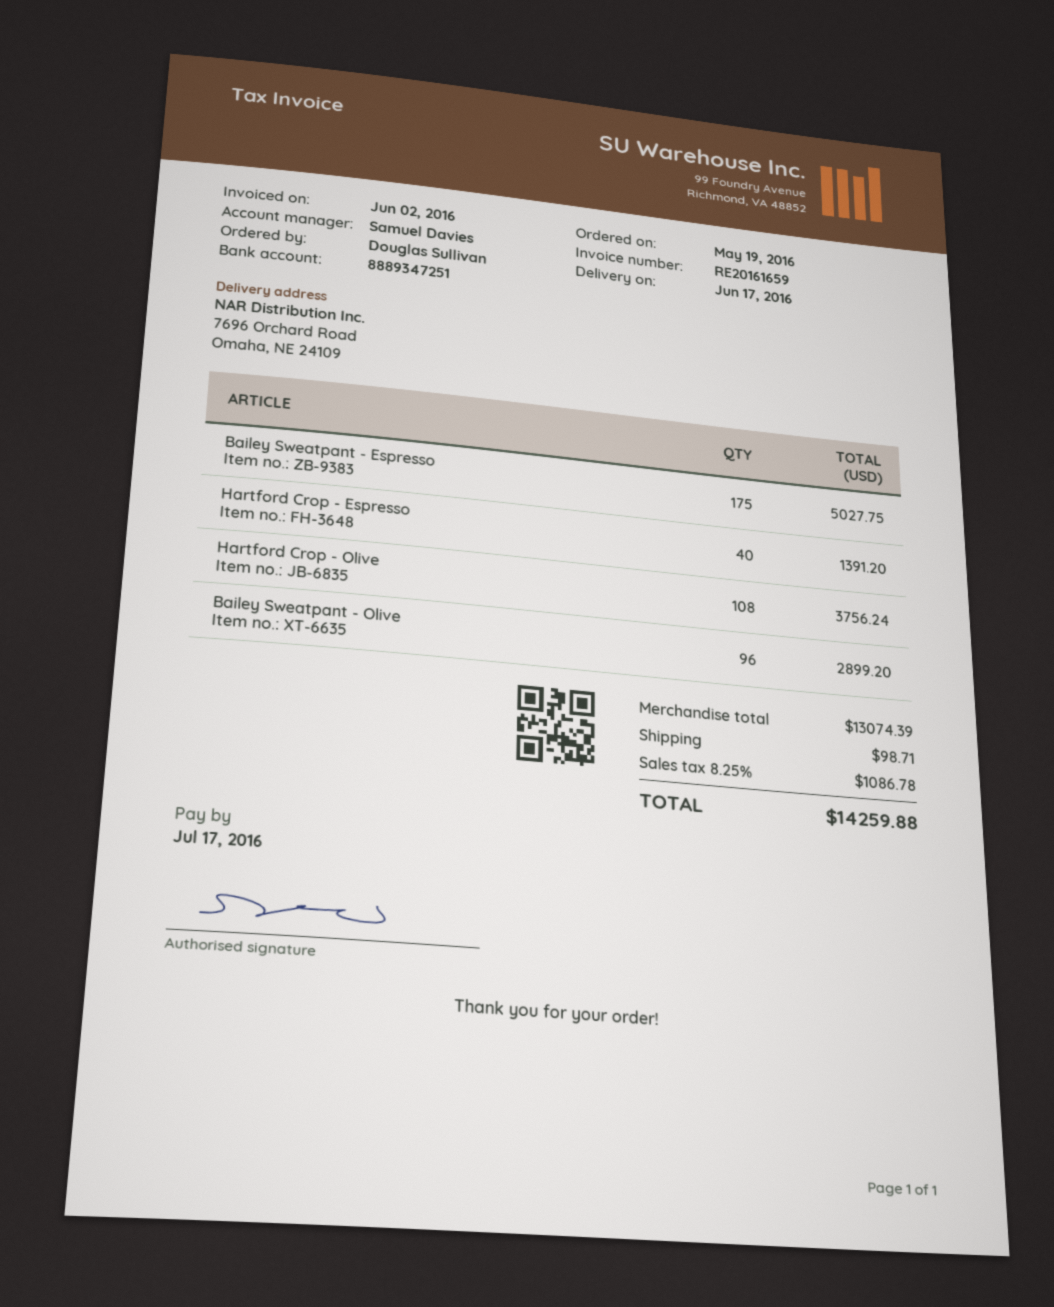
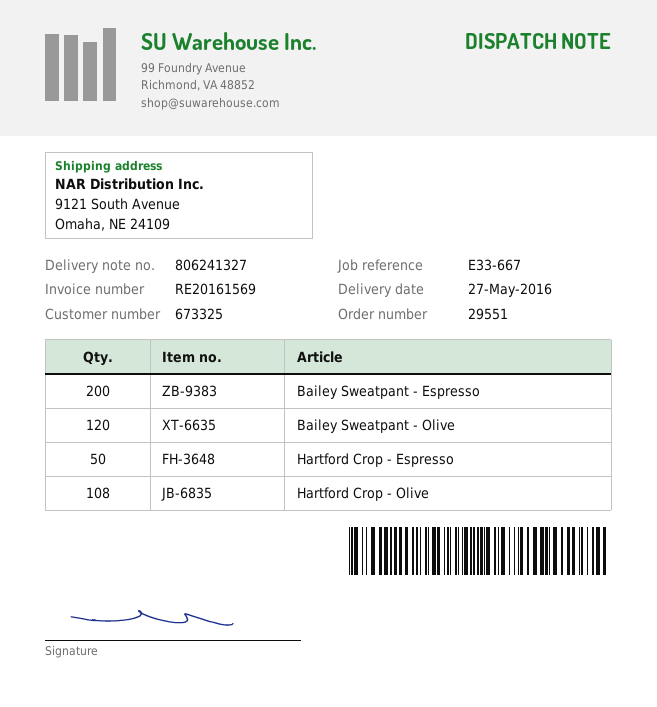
delivery date: 2016-06-17 -> 2016-05-27
invoice number: RE20161659 -> RE20161569
ship to: 7696 Orchard Road, Omaha, NE 24109 -> 9121 South Avenue, Omaha, NE 24109
Bailey Sweatpant - Espresso: 175 -> 200
Hartford Crop - Espresso: 40 -> 50
Bailey Sweatpant - Olive: 96 -> 120

